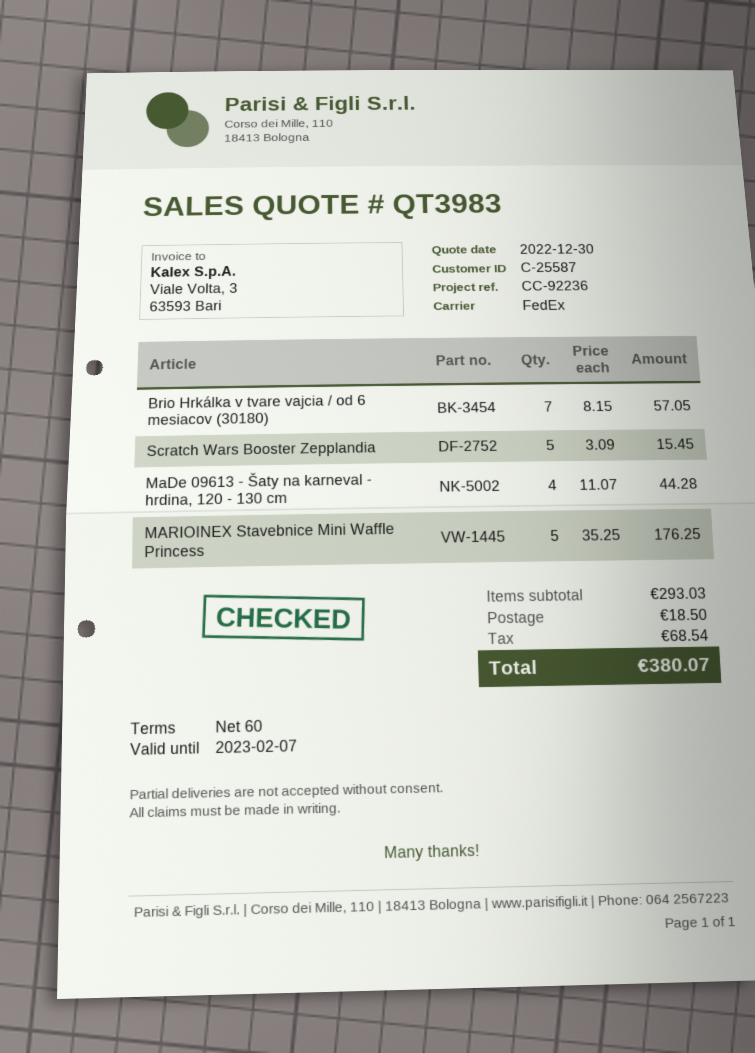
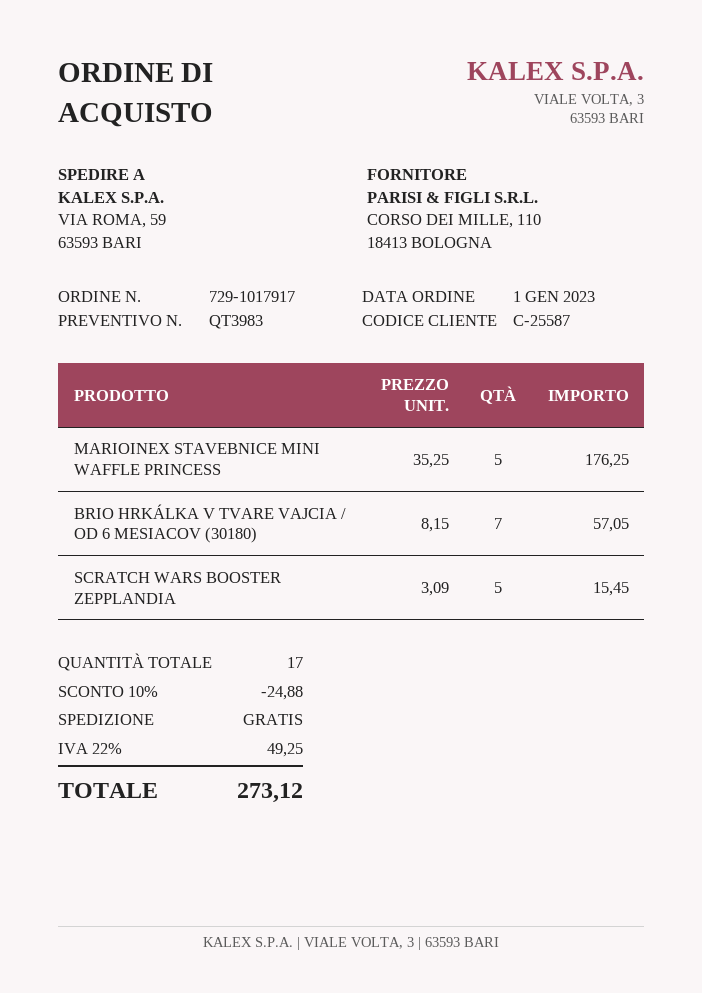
MaDe 09613 - Šaty na karneval - hrdina, 120 - 130 cm: 4 x 11.07 = 44.28 -> none
discount: none -> 10% = 24.88
shipping: 18.50 -> 0.00
tax: 68.54 -> 49.25
total: 380.07 -> 273.12

